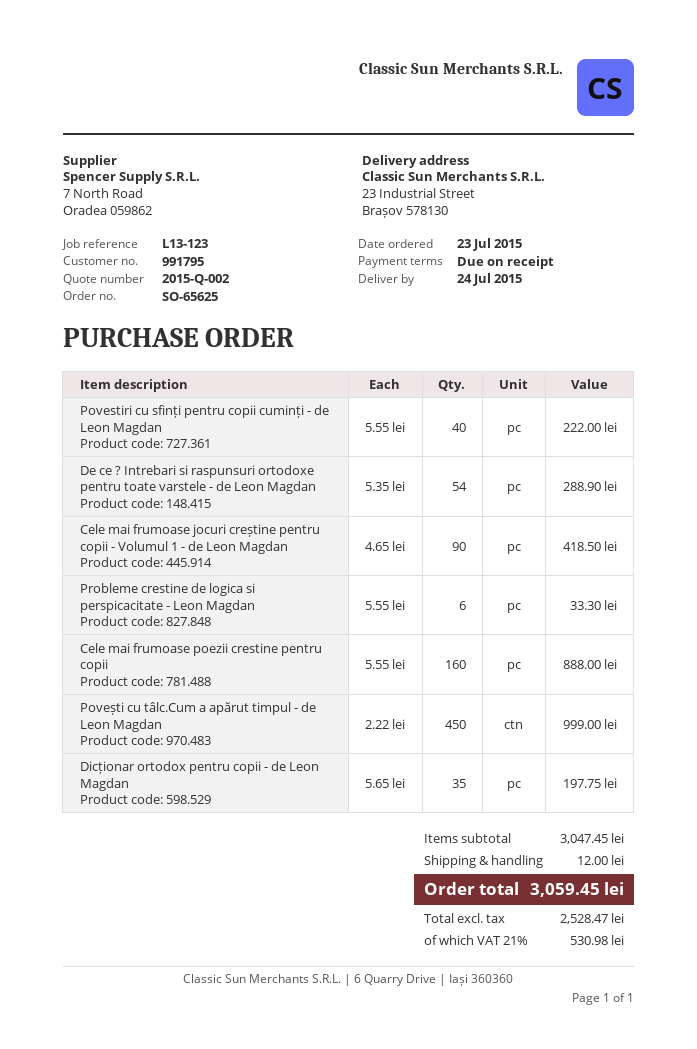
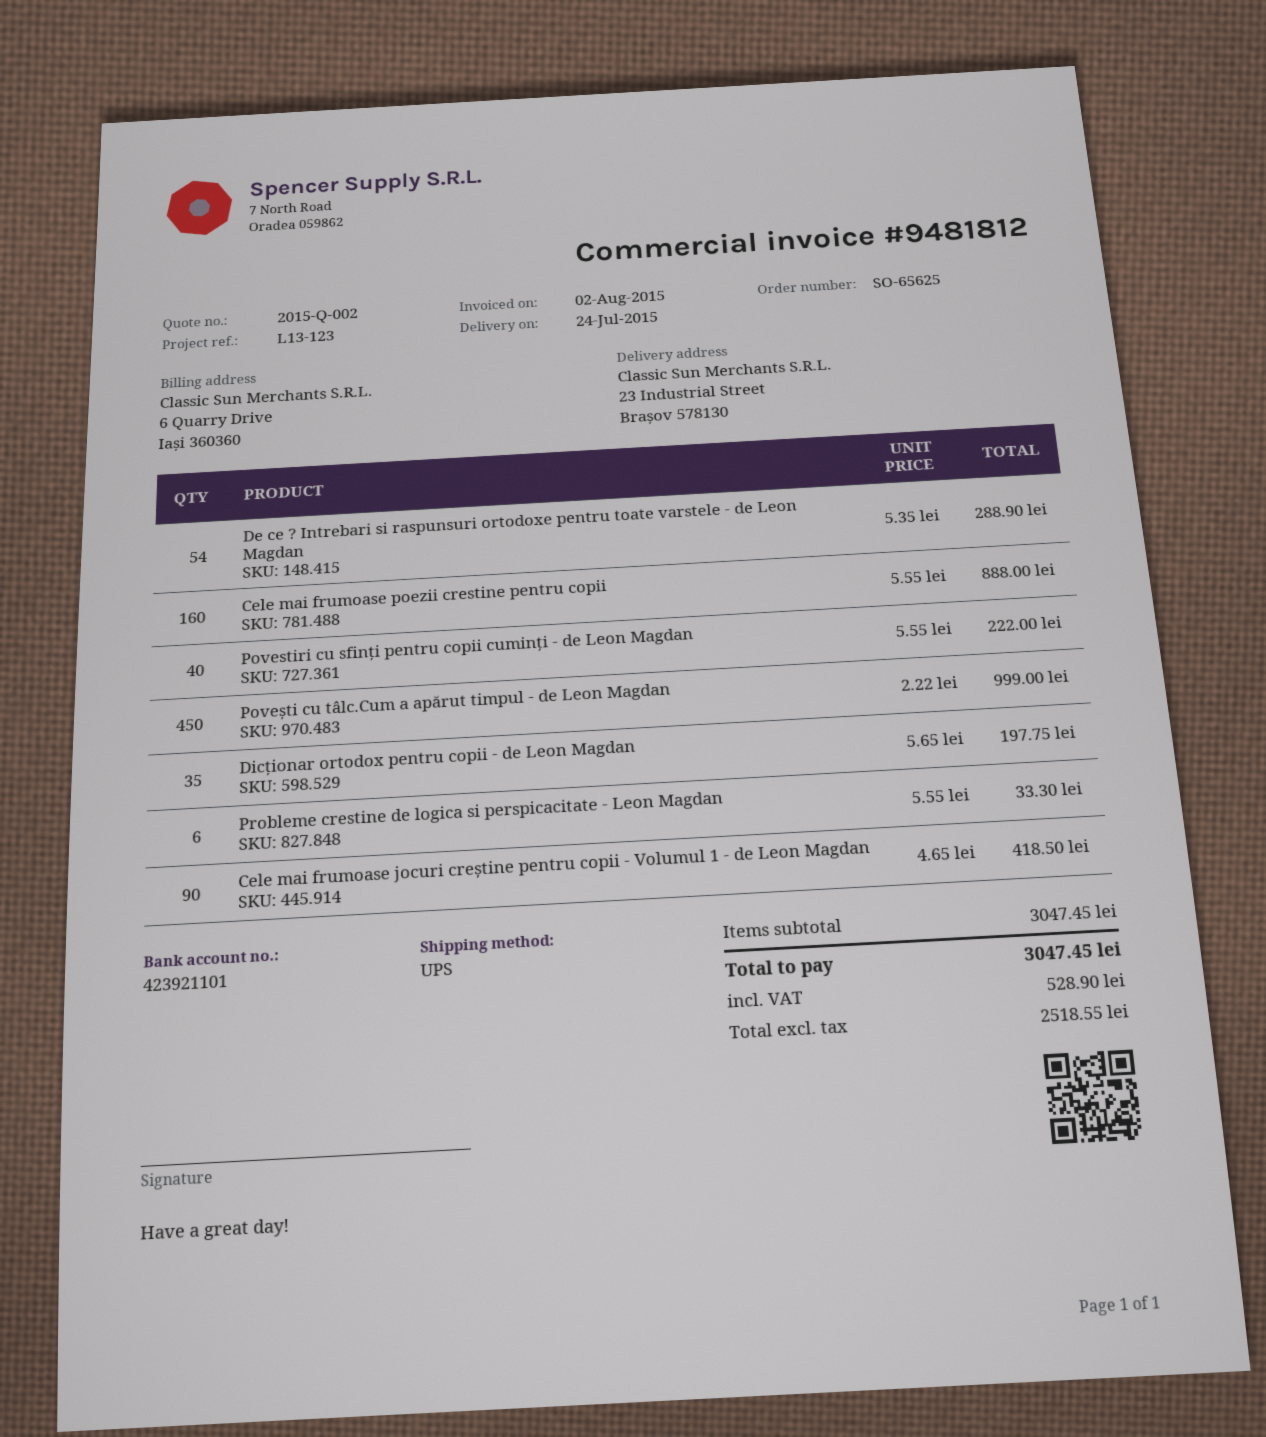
shipping: 12.00 -> none
net: 2528.47 -> 2518.55
tax: 530.98 -> 528.90
total: 3059.45 -> 3047.45

